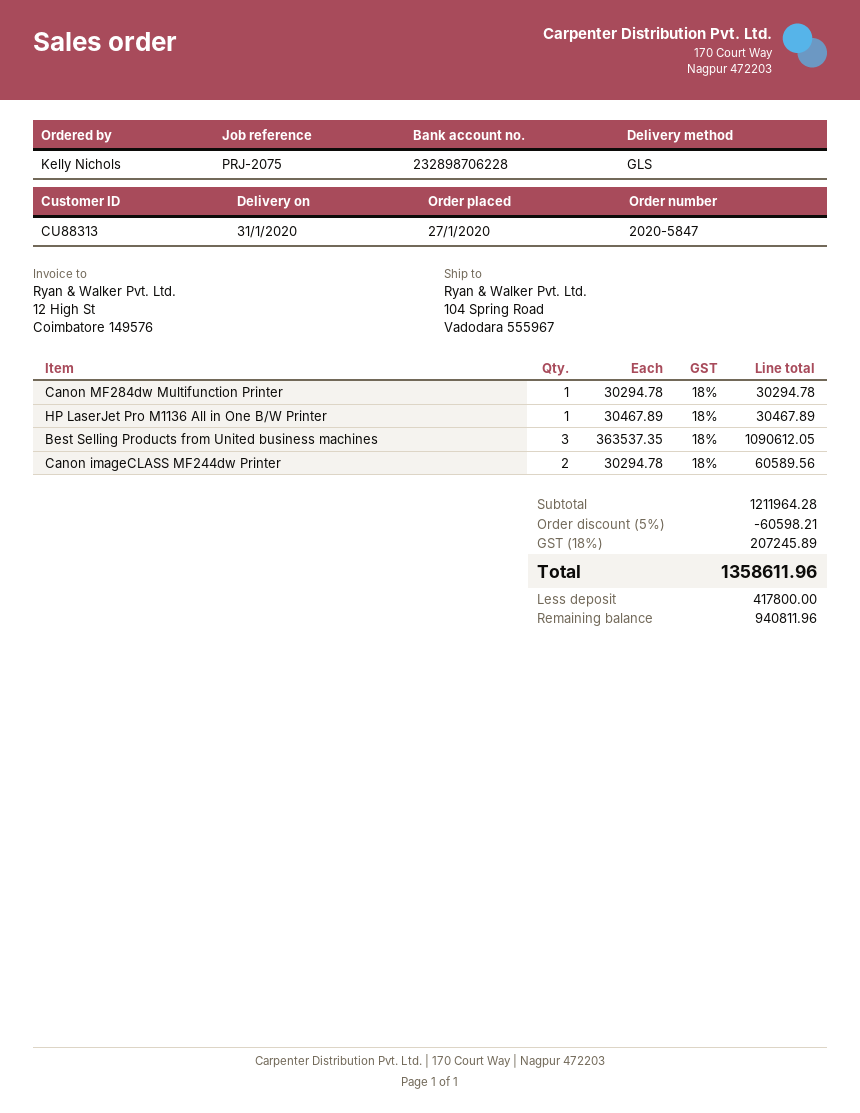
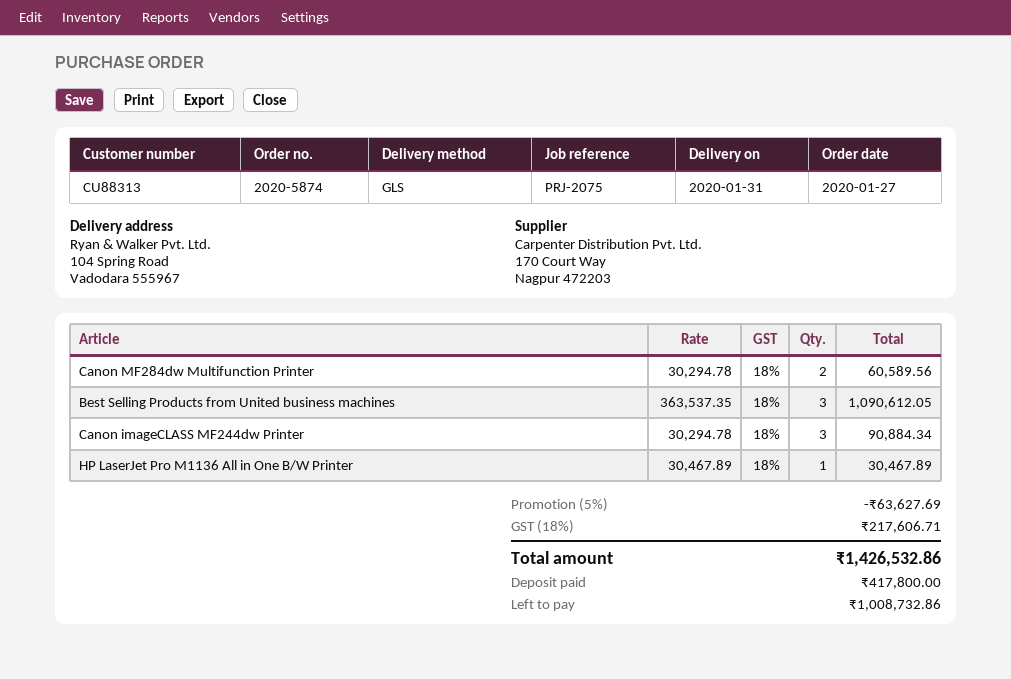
order number: 2020-5847 -> 2020-5874
Canon MF284dw Multifunction Printer: 1 x 30294.78 = 30294.78 -> 2 x 30294.78 = 60589.56
Canon imageCLASS MF244dw Printer: 2 x 30294.78 = 60589.56 -> 3 x 30294.78 = 90884.34
discount: 5% = 60598.21 -> 5% = 63627.69
tax: 18% = 207245.89 -> 18% = 217606.71
total: 1358611.96 -> 1426532.86
balance: 940811.96 -> 1008732.86

